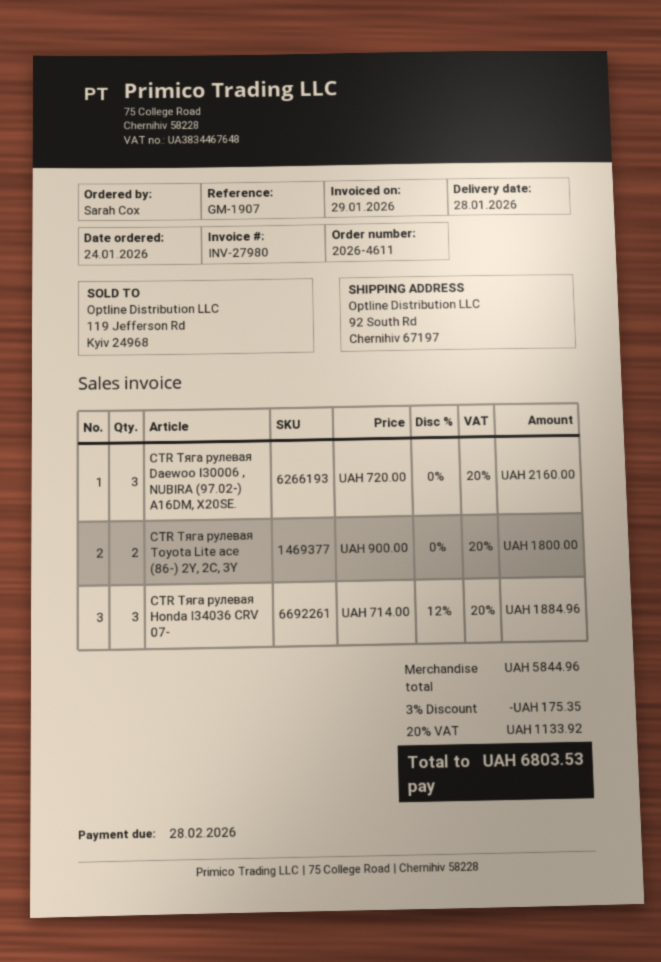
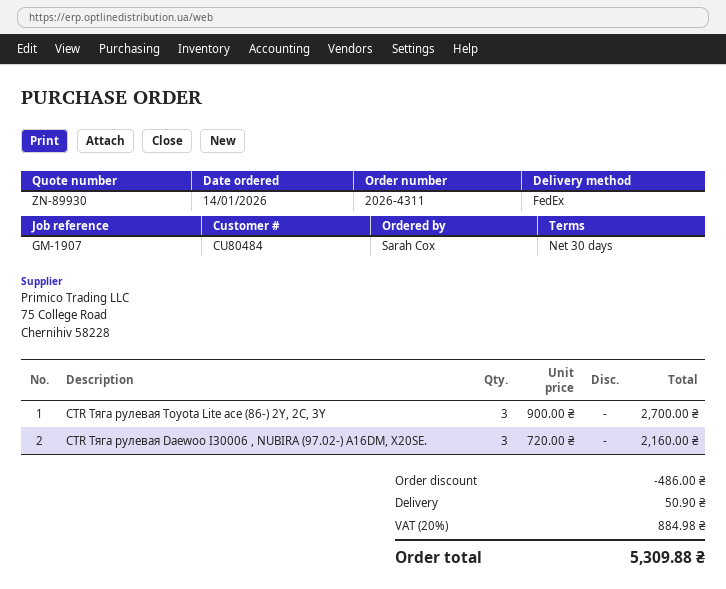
order number: 2026-4611 -> 2026-4311
order date: 2026-01-24 -> 2026-01-14
CTR Тяга рулевая Toyota Lite ace (86-) 2Y, 2C, 3Y: 2 x 900.00 = 1800.00 -> 3 x 900.00 = 2700.00
CTR Тяга рулевая Honda I34036 CRV 07-: 3 x 714.00 - 12% = 1884.96 -> none
discount: 175.35 -> 486.00
shipping: none -> 50.90
tax: 20% = 1133.92 -> 20% = 884.98
total: 6803.53 -> 5309.88

